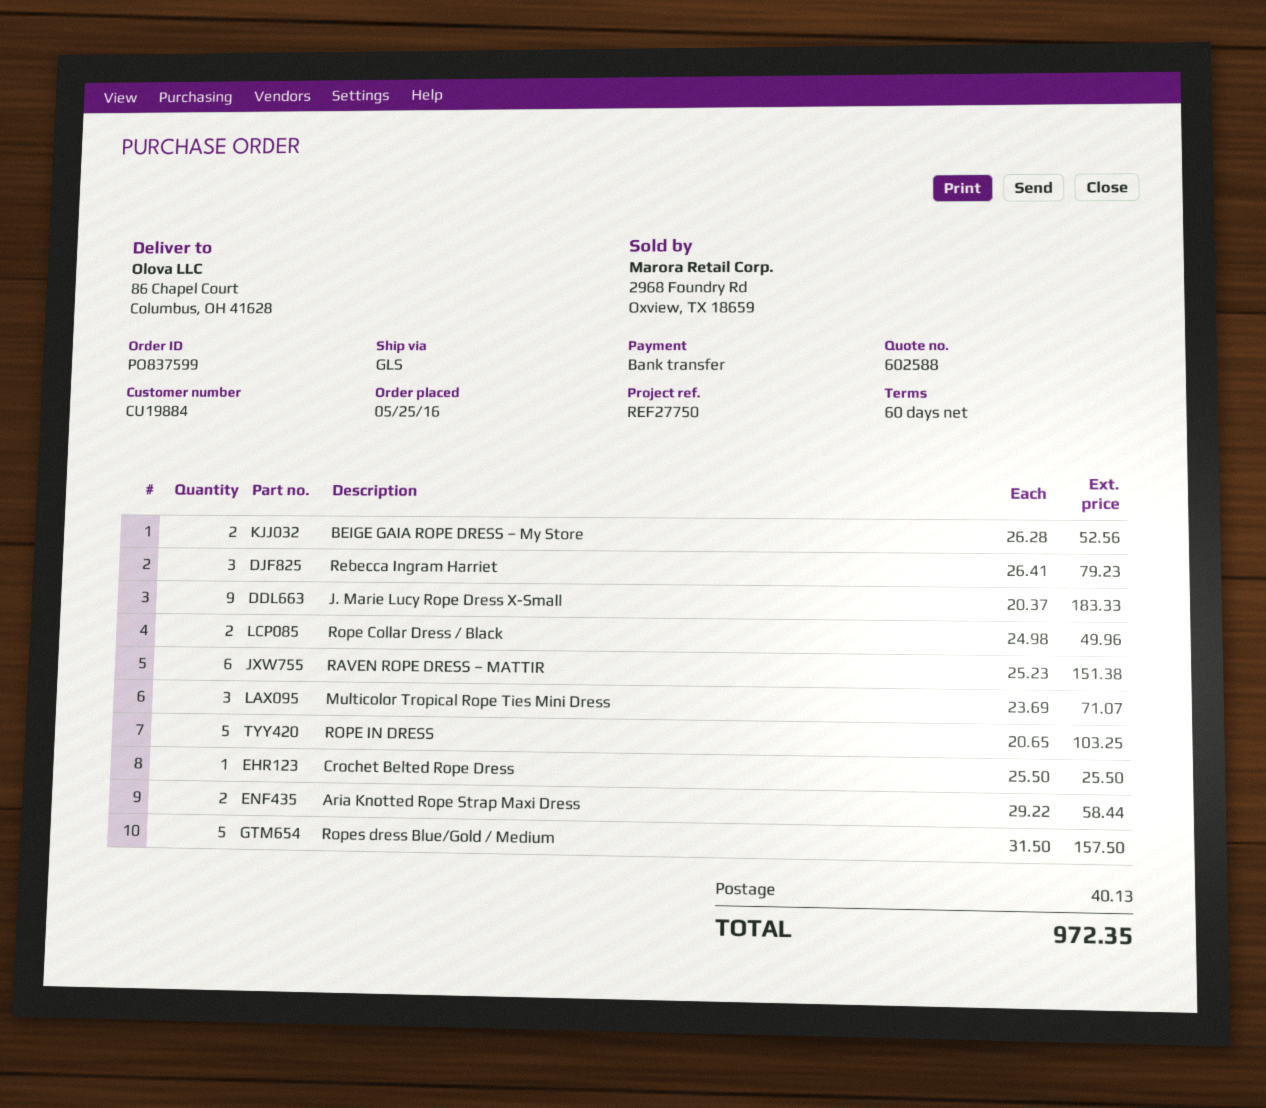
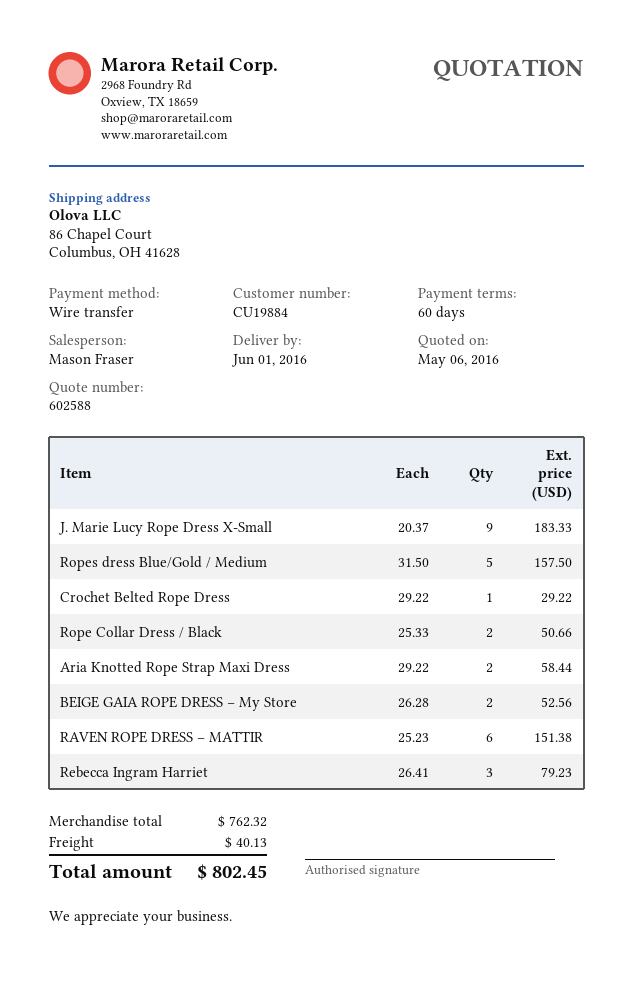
Rope Collar Dress / Black: 2 x 24.98 = 49.96 -> 2 x 25.33 = 50.66
Multicolor Tropical Rope Ties Mini Dress: 3 x 23.69 = 71.07 -> none
ROPE IN DRESS: 5 x 20.65 = 103.25 -> none
Crochet Belted Rope Dress: 1 x 25.50 = 25.50 -> 1 x 29.22 = 29.22
total: 972.35 -> 802.45

